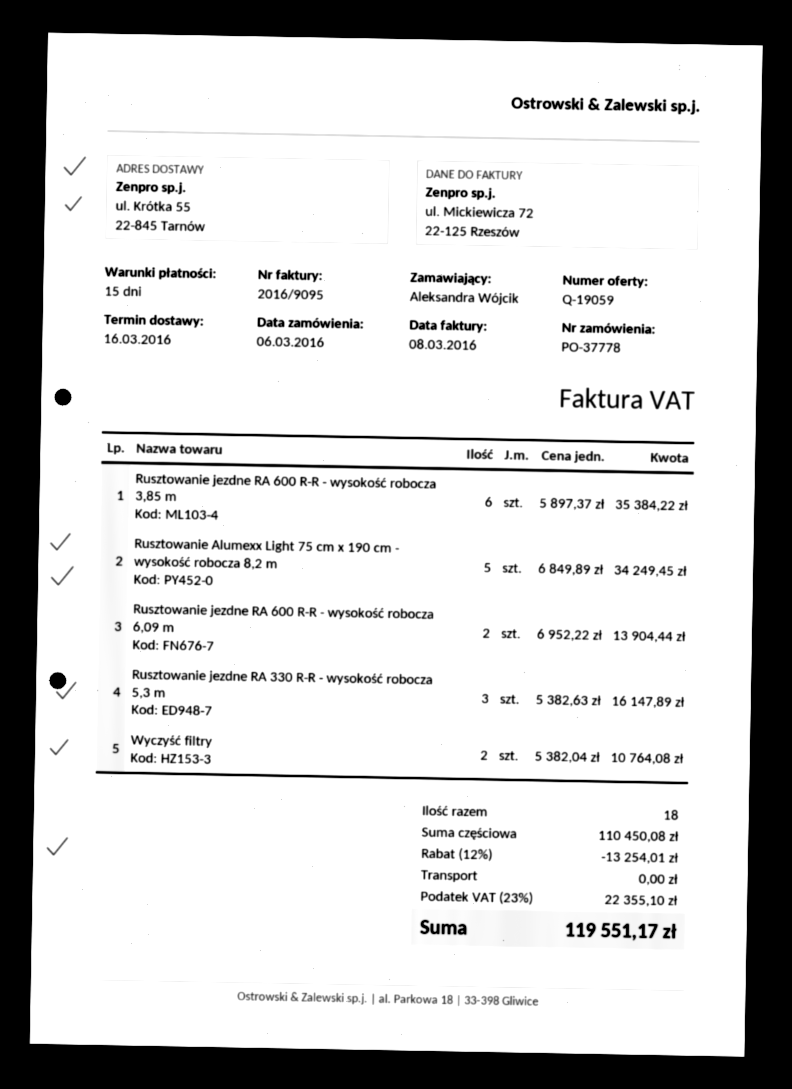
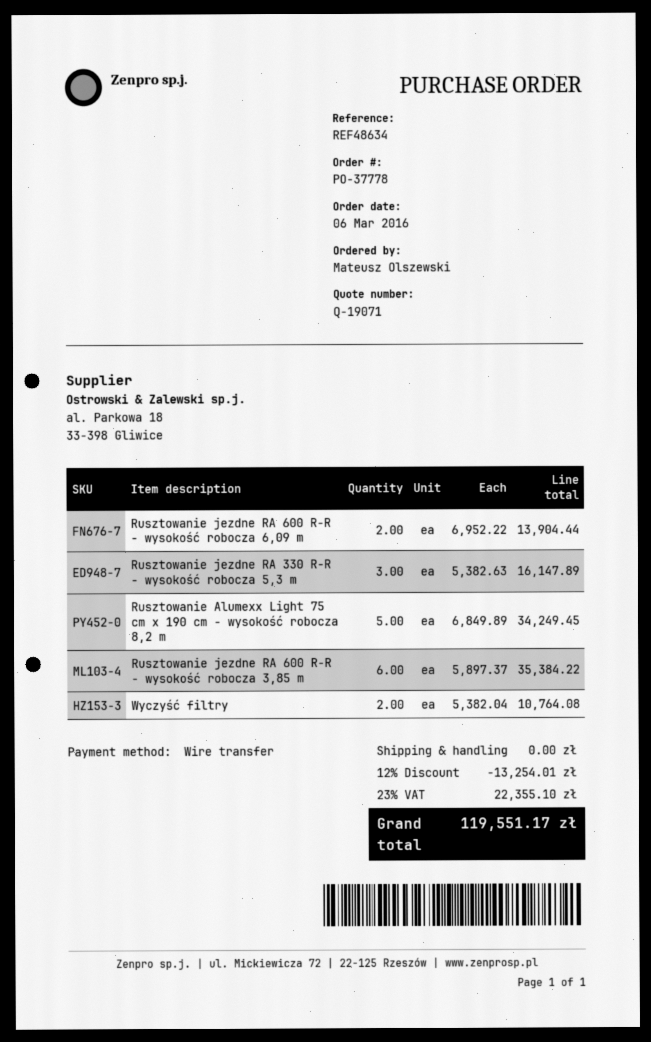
quote number: Q-19059 -> Q-19071
ordered by: Aleksandra Wójcik -> Mateusz Olszewski

